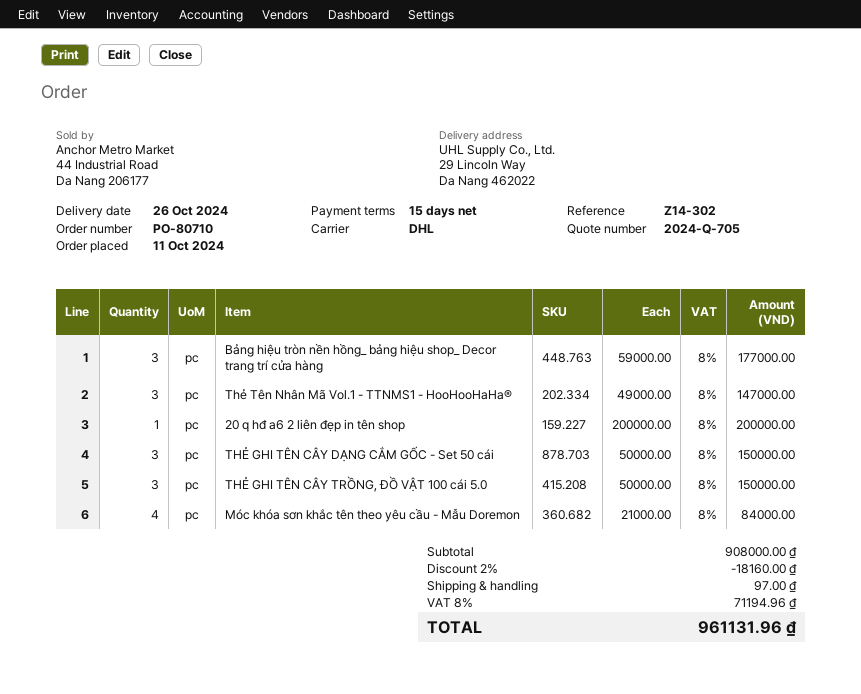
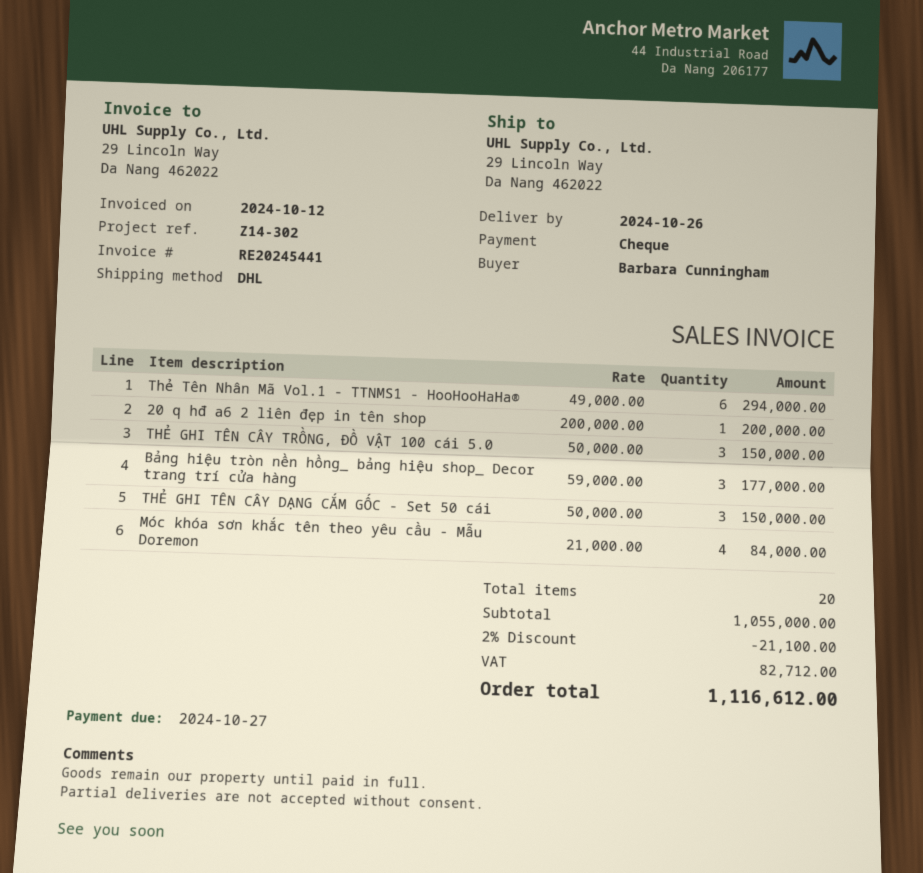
Thẻ Tên Nhân Mã Vol.1 - TTNMS1 - HooHooHaHa®: 3 x 49000.00 = 147000.00 -> 6 x 49000.00 = 294000.00
subtotal: 908000.00 -> 1055000.00
discount: 2% = 18160.00 -> 2% = 21100.00
shipping: 97.00 -> none
tax: 71194.96 -> 82712.00
total: 961131.96 -> 1116612.00

